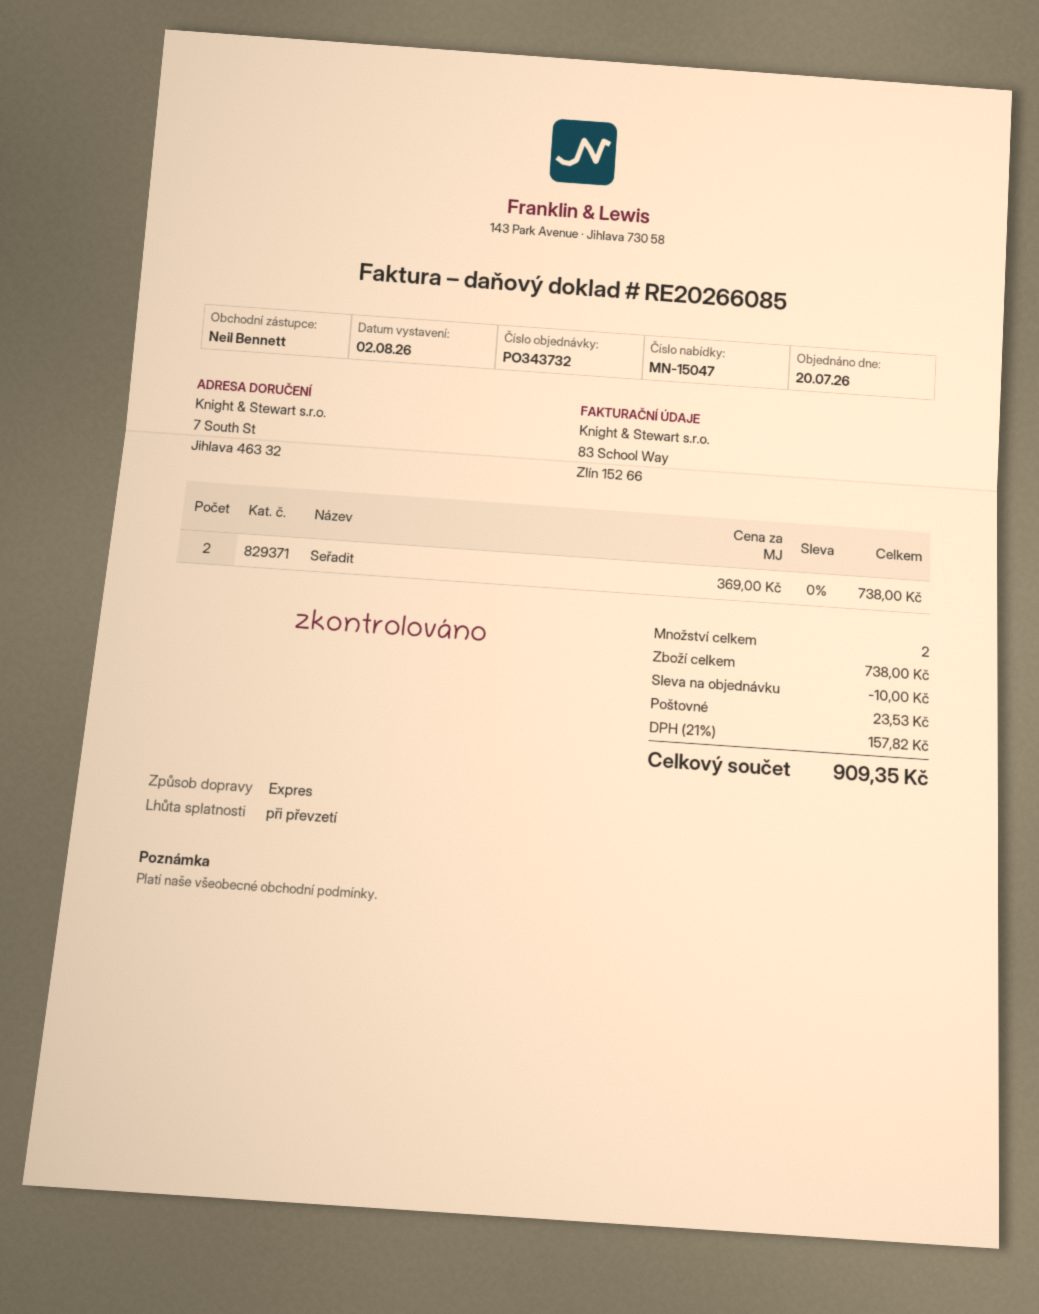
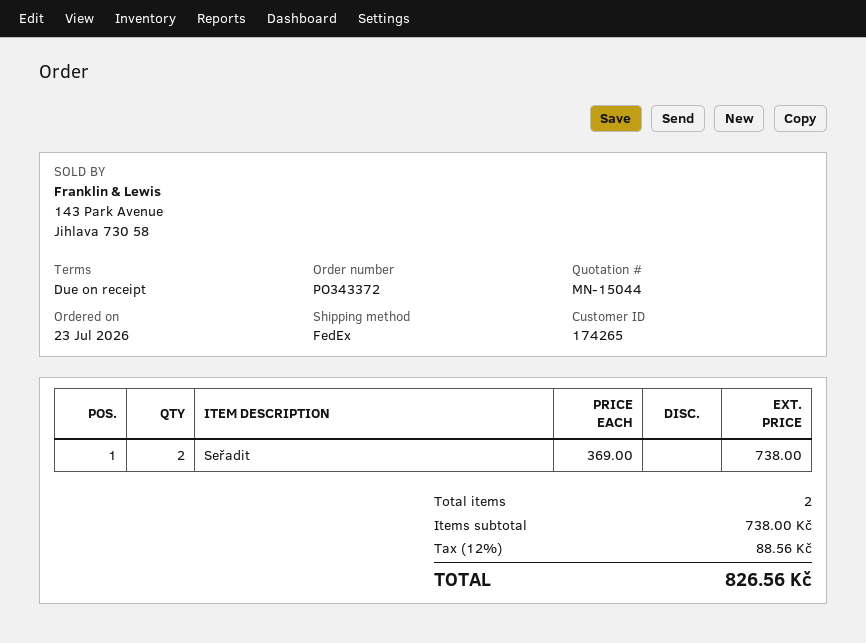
quote number: MN-15047 -> MN-15044
order number: PO343732 -> PO343372
order date: 2026-07-20 -> 2026-07-23
shipping method: express -> FedEx
discount: 10.00 -> none
shipping: 23.53 -> none
tax: 21% = 157.82 -> 12% = 88.56
total: 909.35 -> 826.56

